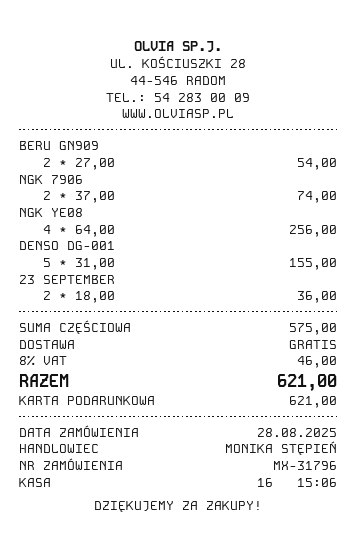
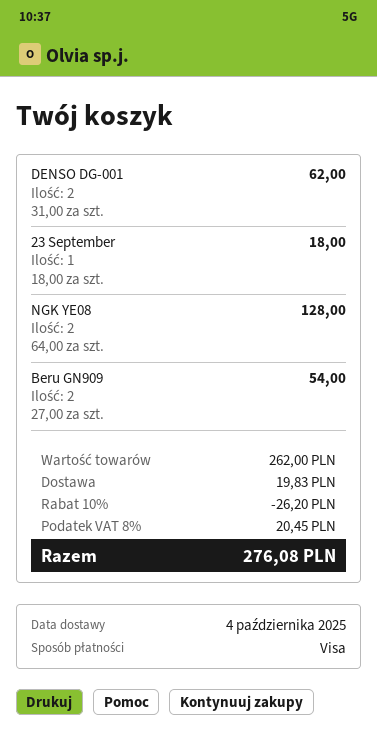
payment method: gift card -> Visa
NGK 7906: 2 x 37.00 = 74.00 -> none
NGK YE08: 4 x 64.00 = 256.00 -> 2 x 64.00 = 128.00
DENSO DG-001: 5 x 31.00 = 155.00 -> 2 x 31.00 = 62.00
23 SEPTEMBER: 2 x 18.00 = 36.00 -> 1 x 18.00 = 18.00
subtotal: 575.00 -> 262.00
discount: none -> 10% = 26.20
shipping: 0.00 -> 19.83
tax: 8% = 46.00 -> 8% = 20.45
total: 621.00 -> 276.08

